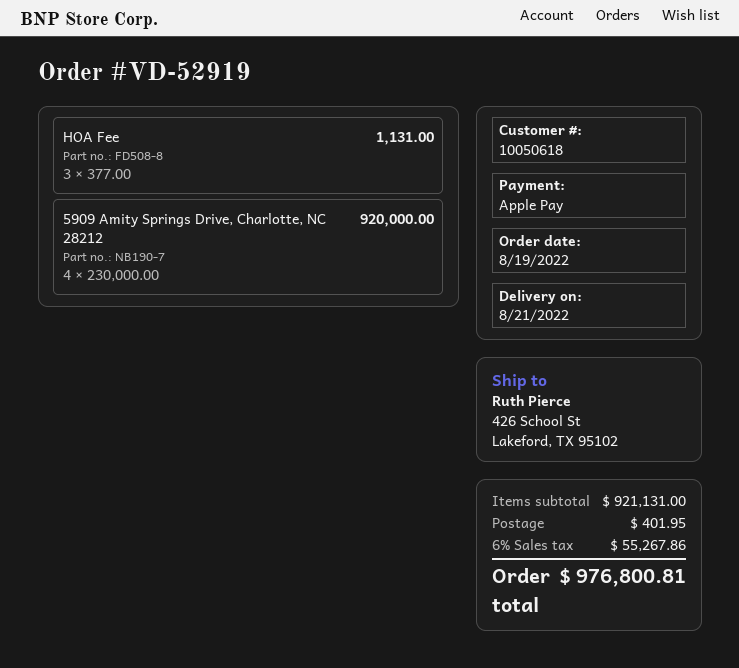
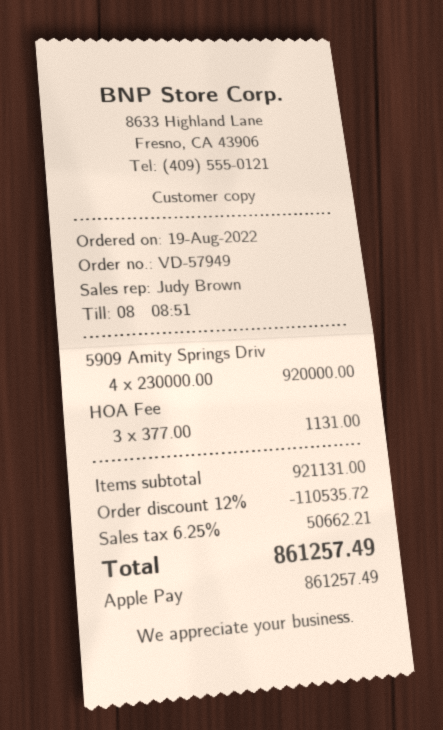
order number: VD-52919 -> VD-57949
discount: none -> 12% = 110535.72
shipping: 401.95 -> none
tax: 6% = 55267.86 -> 6.25% = 50662.21
total: 976800.81 -> 861257.49

